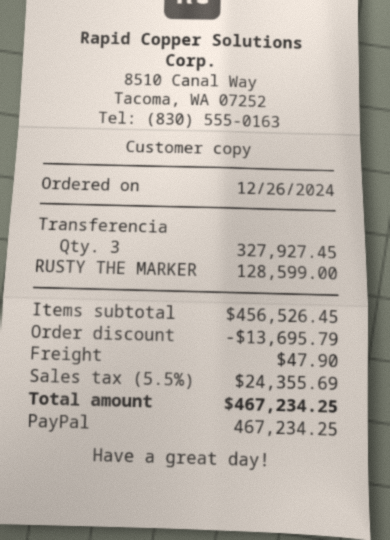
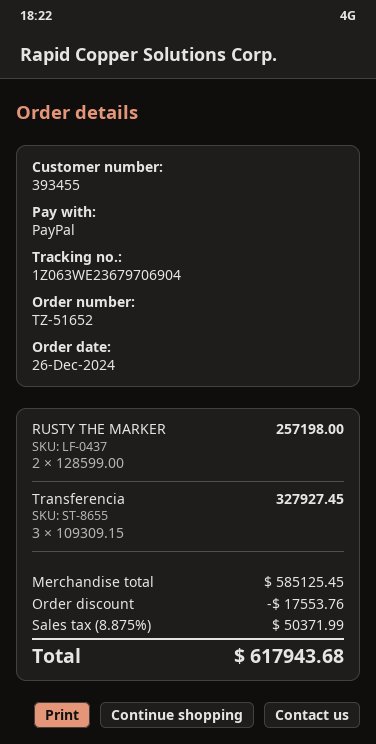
RUSTY THE MARKER: 1 for 128599.00 -> 2 for 257198.00
subtotal: 456526.45 -> 585125.45
discount: 13695.79 -> 17553.76
shipping: 47.90 -> none
tax: 5.5% = 24355.69 -> 8.875% = 50371.99
total: 467234.25 -> 617943.68

